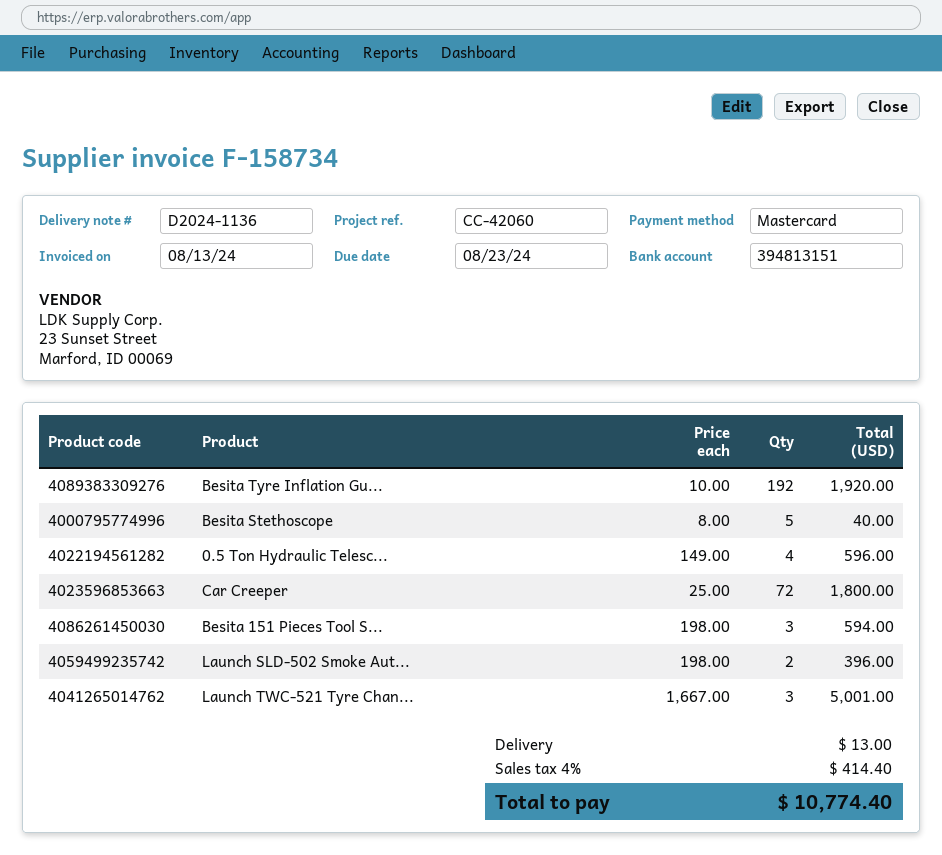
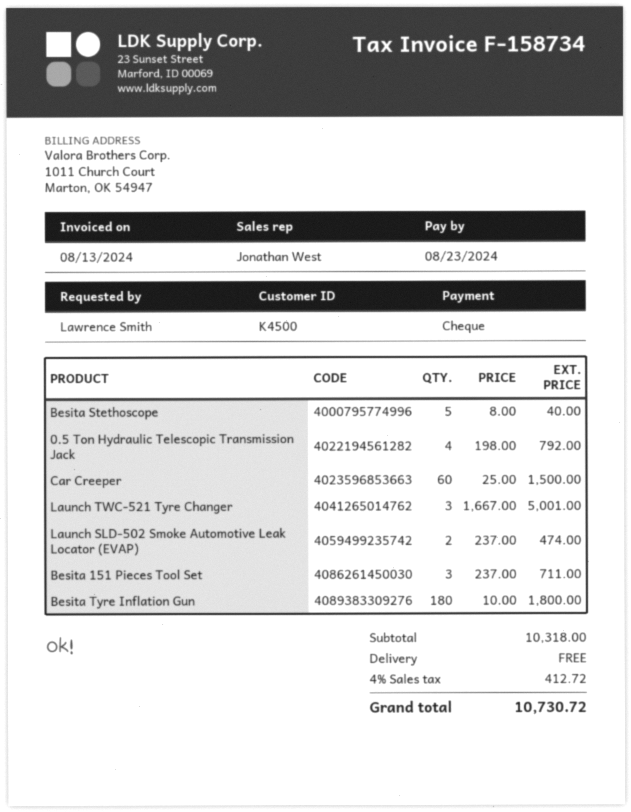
payment method: Mastercard -> cheque
Besita Tyre Inflation Gu...: 192 x 10.00 = 1920.00 -> 180 x 10.00 = 1800.00
0.5 Ton Hydraulic Telesc...: 4 x 149.00 = 596.00 -> 4 x 198.00 = 792.00
Car Creeper: 72 x 25.00 = 1800.00 -> 60 x 25.00 = 1500.00
Besita 151 Pieces Tool S...: 3 x 198.00 = 594.00 -> 3 x 237.00 = 711.00
Launch SLD-502 Smoke Aut...: 2 x 198.00 = 396.00 -> 2 x 237.00 = 474.00
shipping: 13.00 -> 0.00
tax: 4% = 414.40 -> 4% = 412.72
total: 10774.40 -> 10730.72

